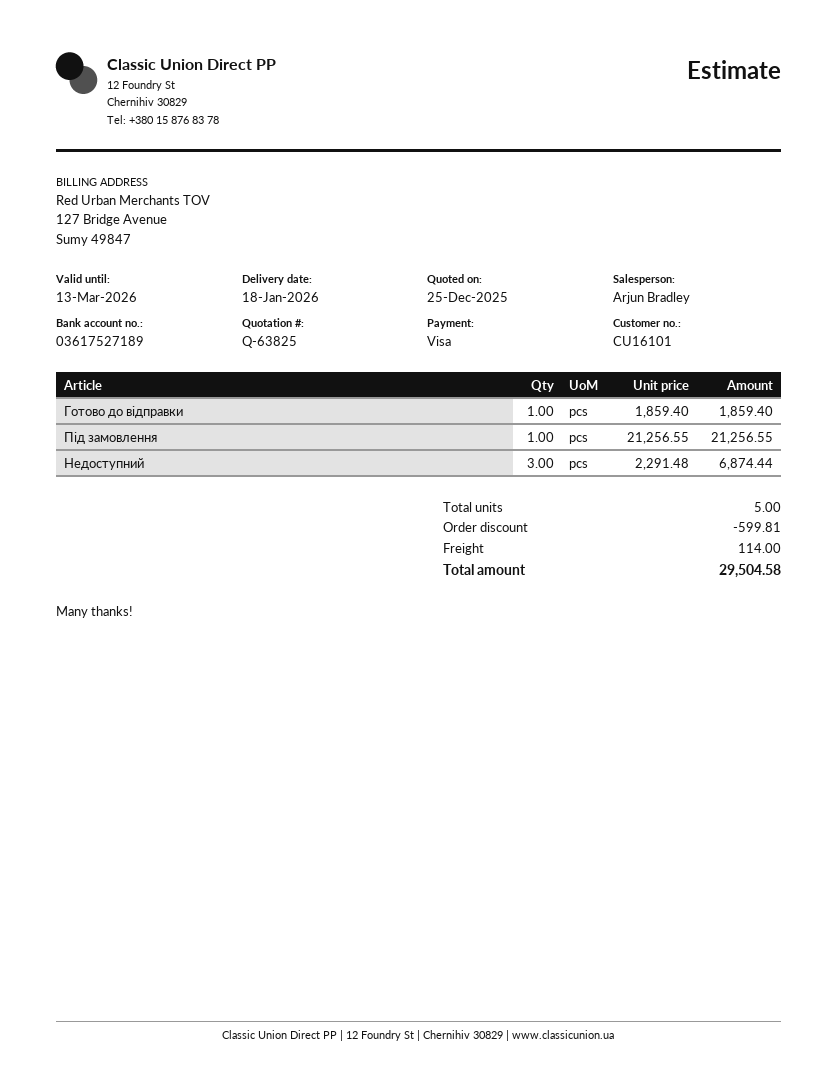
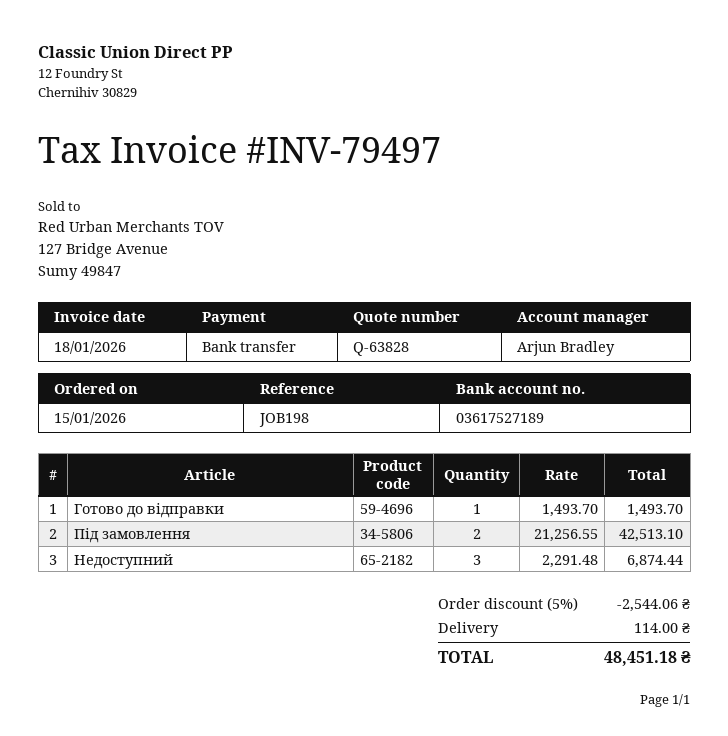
quote number: Q-63825 -> Q-63828
payment method: Visa -> bank transfer
Готово до відправки: 1 x 1859.40 = 1859.40 -> 1 x 1493.70 = 1493.70
Під замовлення: 1 x 21256.55 = 21256.55 -> 2 x 21256.55 = 42513.10
discount: 599.81 -> 2544.06
total: 29504.58 -> 48451.18

